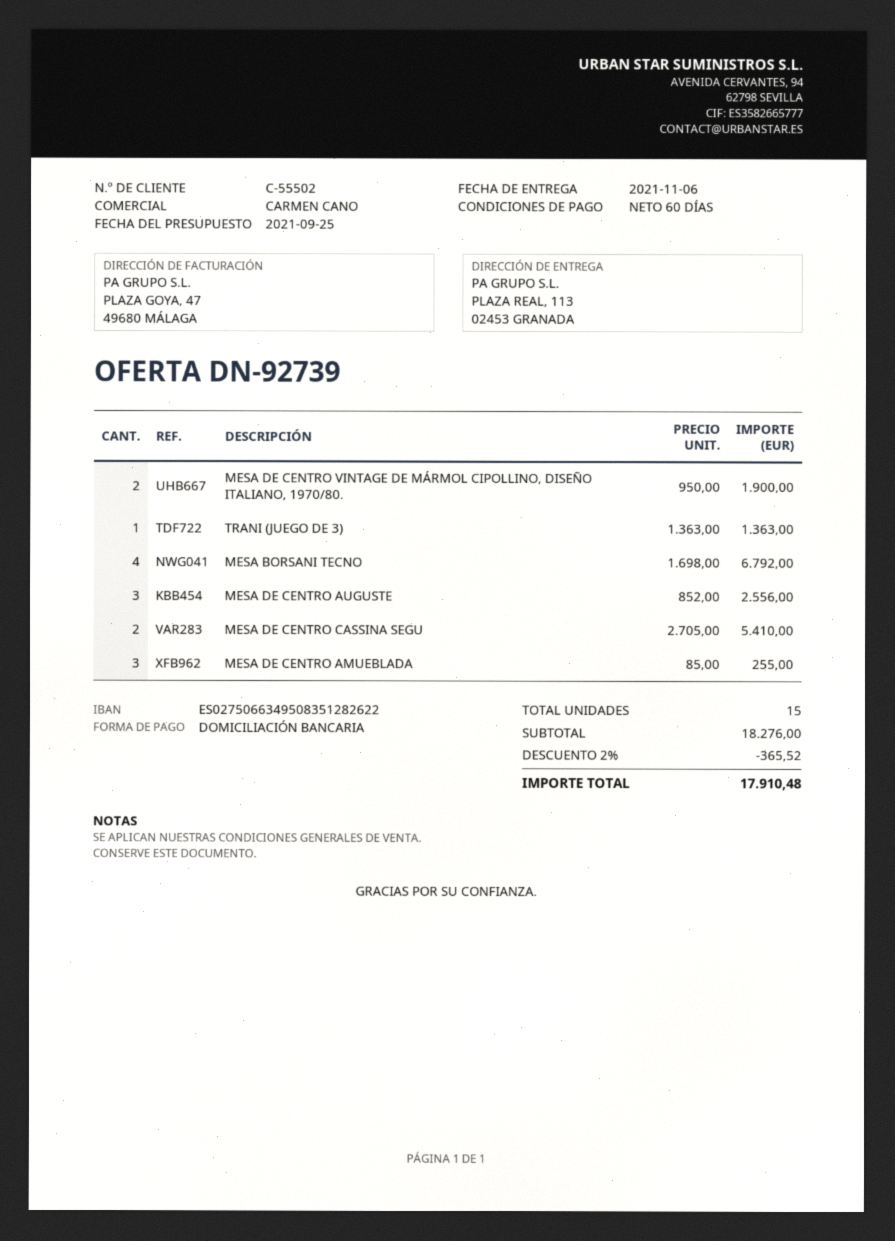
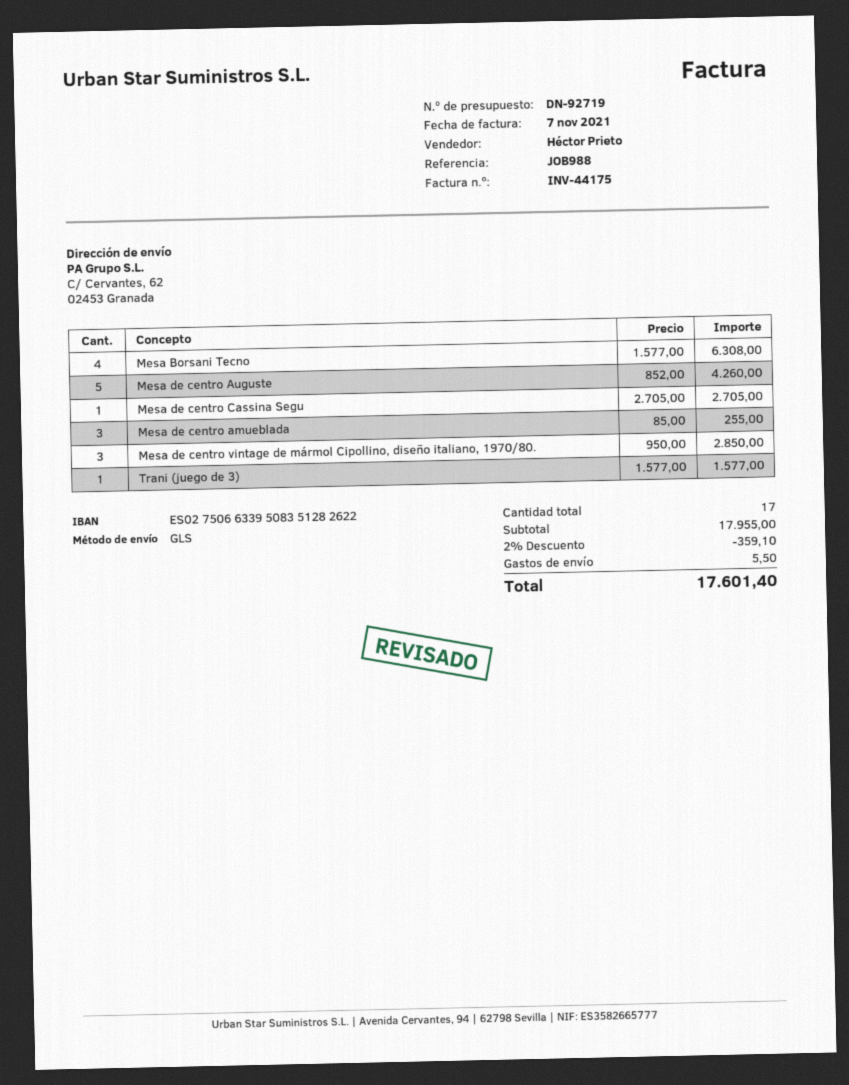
quote number: DN-92739 -> DN-92719
sales rep: CARMEN CANO -> Héctor Prieto
bank account: ES0275066349508351282622 -> ES0275066339508351282622
ship to: PLAZA REAL, 113, 02453 GRANADA -> C/ Cervantes, 62, 02453 Granada
MESA DE CENTRO VINTAGE DE MÁRMOL CIPOLLINO, DISEÑO ITALIANO, 1970/80.: 2 x 950.00 = 1900.00 -> 3 x 950.00 = 2850.00
TRANI (JUEGO DE 3): 1 x 1363.00 = 1363.00 -> 1 x 1577.00 = 1577.00
MESA BORSANI TECNO: 4 x 1698.00 = 6792.00 -> 4 x 1577.00 = 6308.00
MESA DE CENTRO AUGUSTE: 3 x 852.00 = 2556.00 -> 5 x 852.00 = 4260.00
MESA DE CENTRO CASSINA SEGU: 2 x 2705.00 = 5410.00 -> 1 x 2705.00 = 2705.00
total quantity: 15 -> 17
subtotal: 18276.00 -> 17955.00
discount: 2% = 365.52 -> 2% = 359.10
shipping: none -> 5.50
total: 17910.48 -> 17601.40

